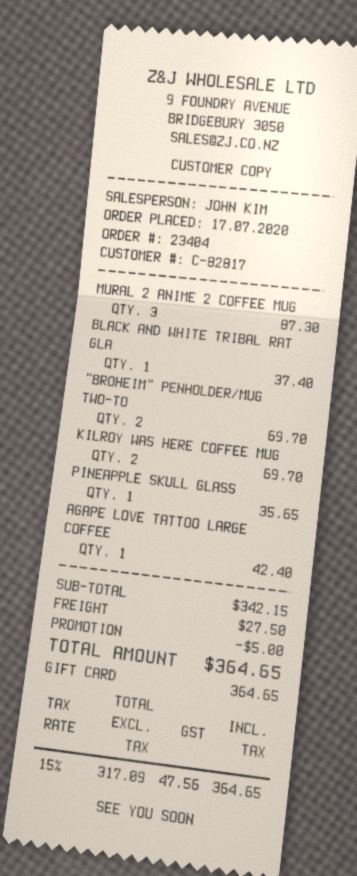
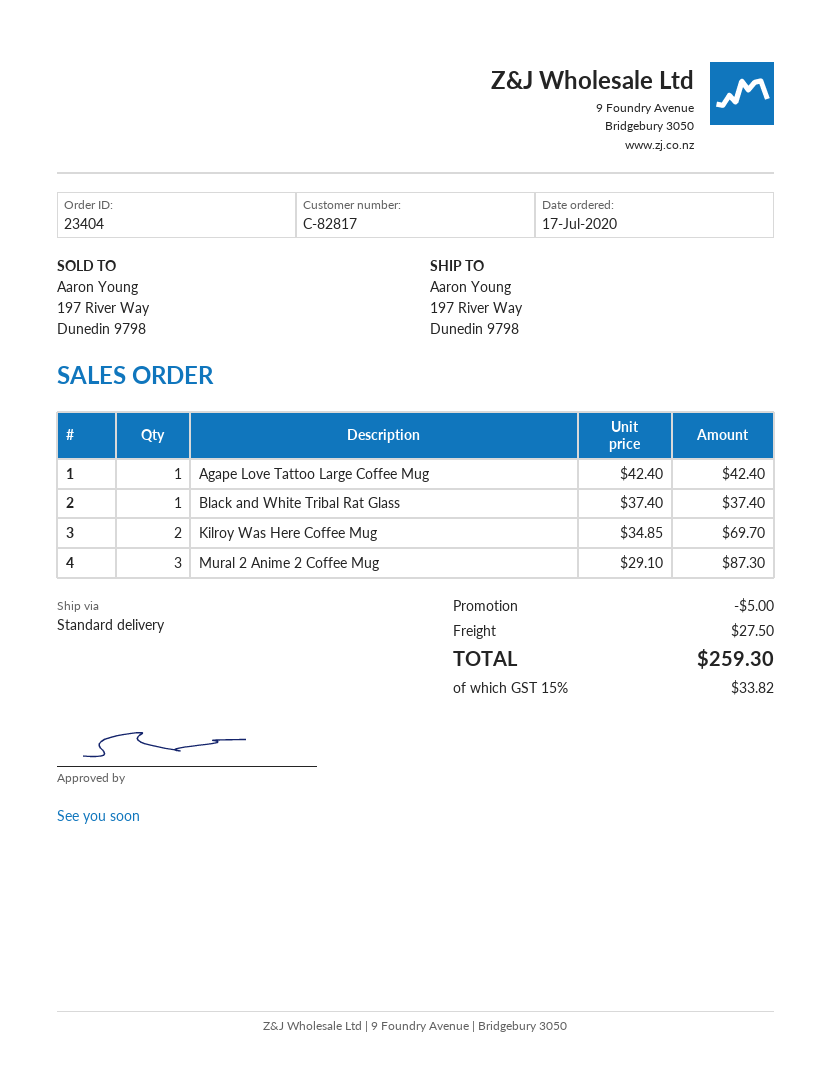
"BROHEIM" PENHOLDER/MUG TWO-TO: 2 for 69.70 -> none
PINEAPPLE SKULL GLASS: 1 for 35.65 -> none
tax: 15% = 47.56 -> 15% = 33.82
total: 364.65 -> 259.30

